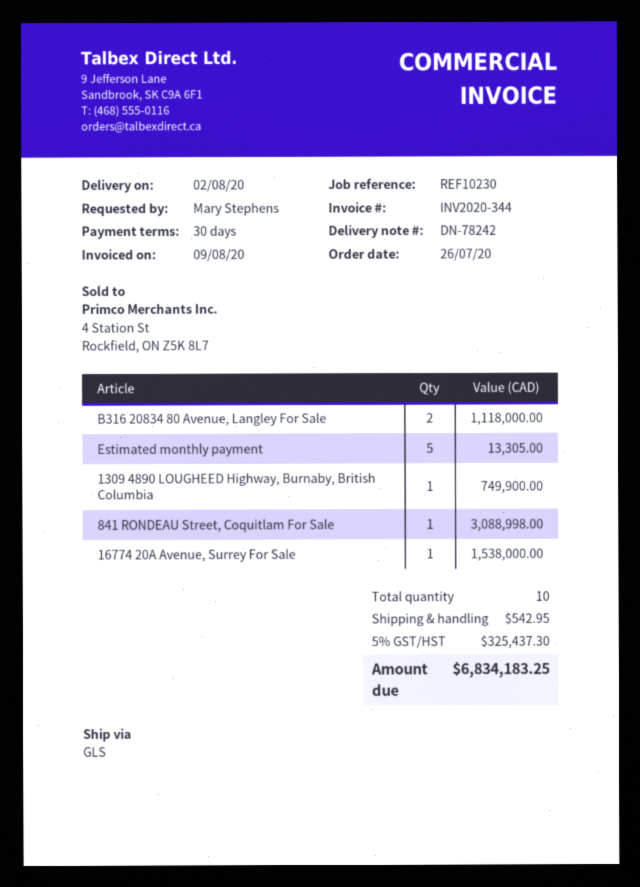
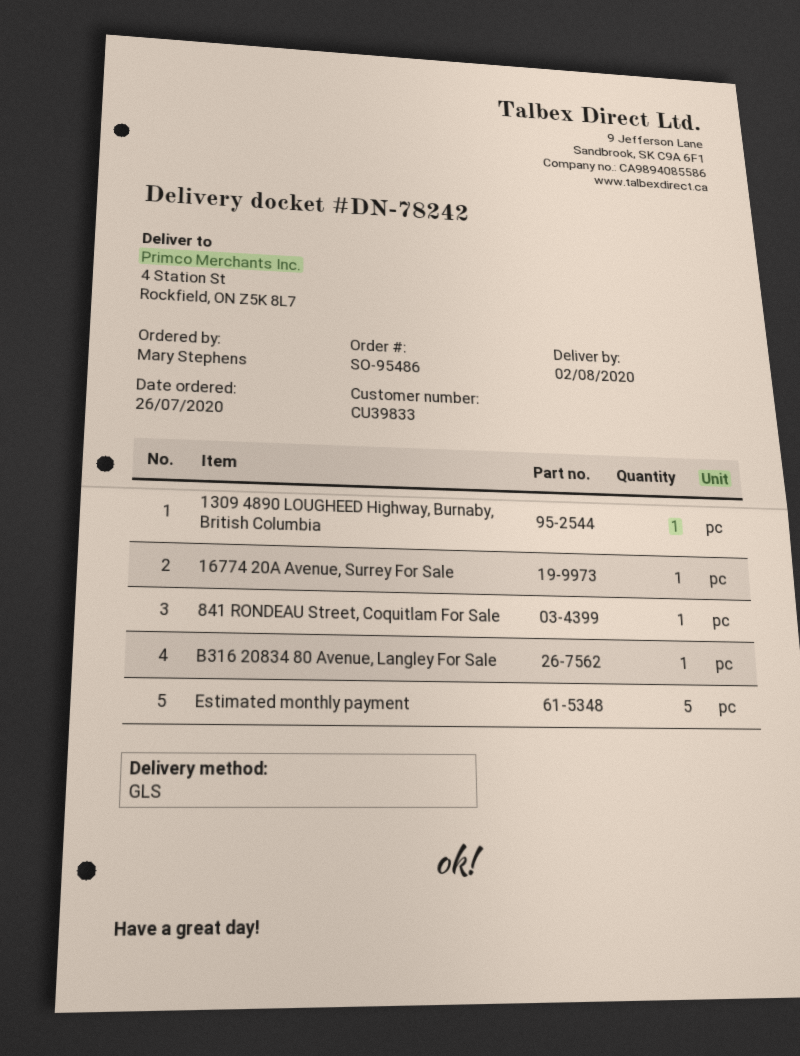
B316 20834 80 Avenue, Langley For Sale: 2 -> 1

